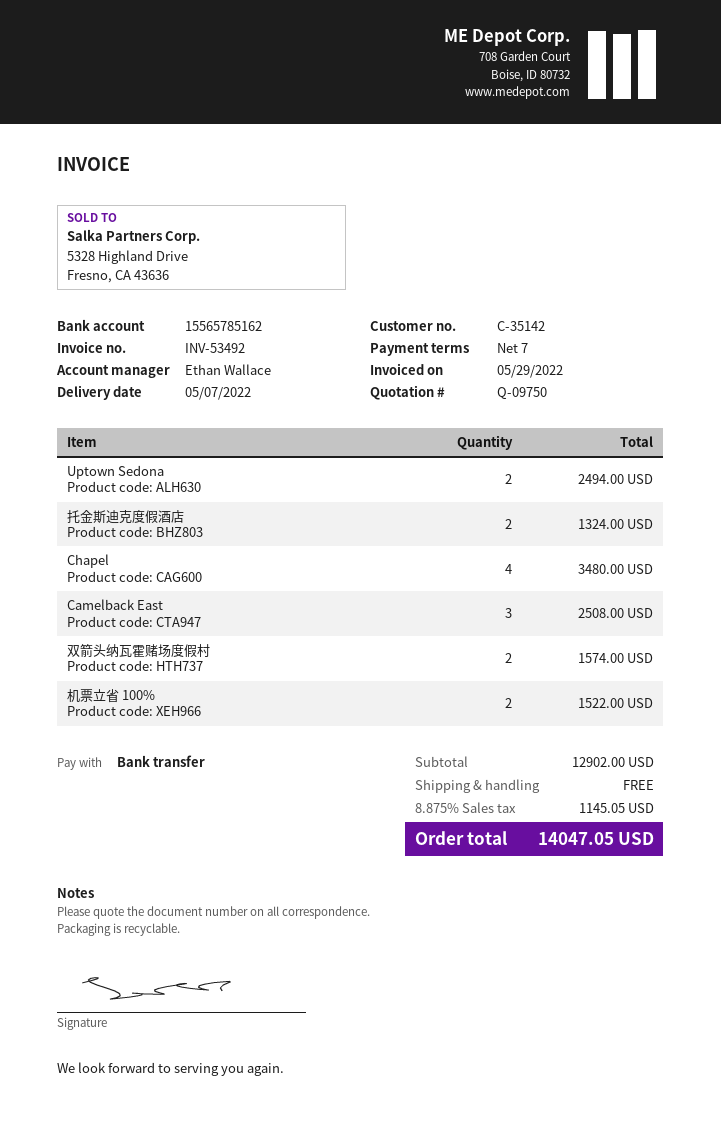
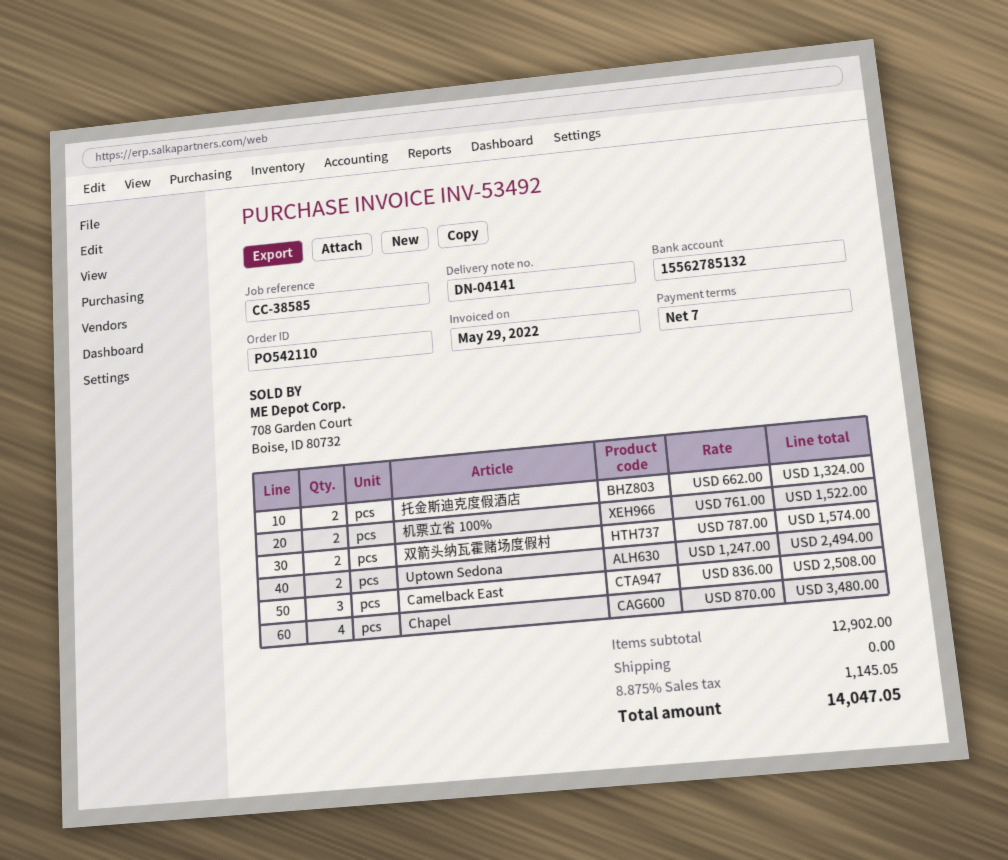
bank account: 15565785162 -> 15562785132

